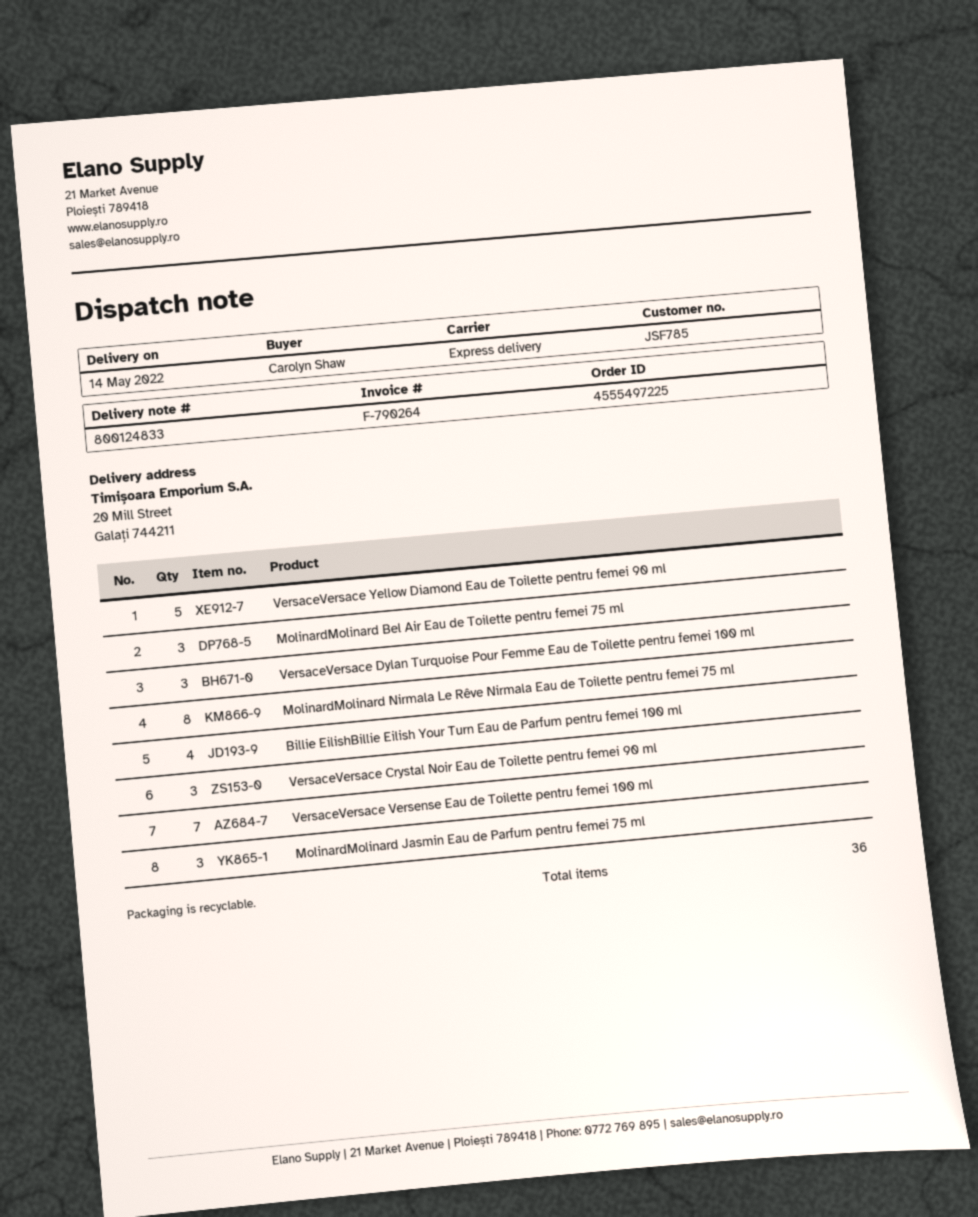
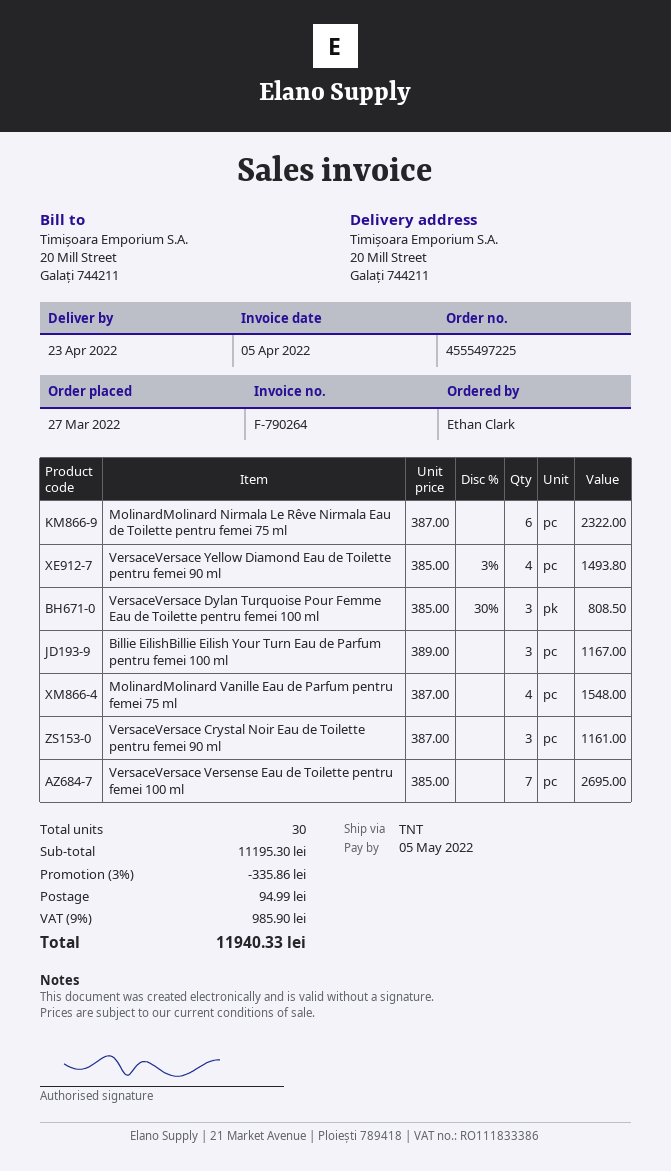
delivery date: 2022-05-14 -> 2022-04-23
ordered by: Carolyn Shaw -> Ethan Clark
shipping method: express -> TNT
VersaceVersace Yellow Diamond Eau de Toilette pentru femei 90 ml: 5 -> 4
MolinardMolinard Bel Air Eau de Toilette pentru femei 75 ml: 3 -> none
MolinardMolinard Nirmala Le Rêve Nirmala Eau de Toilette pentru femei 75 ml: 8 -> 6
Billie EilishBillie Eilish Your Turn Eau de Parfum pentru femei 100 ml: 4 -> 3
MolinardMolinard Jasmin Eau de Parfum pentru femei 75 ml: 3 -> none
MolinardMolinard Vanille Eau de Parfum pentru femei 75 ml: none -> 4
total quantity: 36 -> 30

